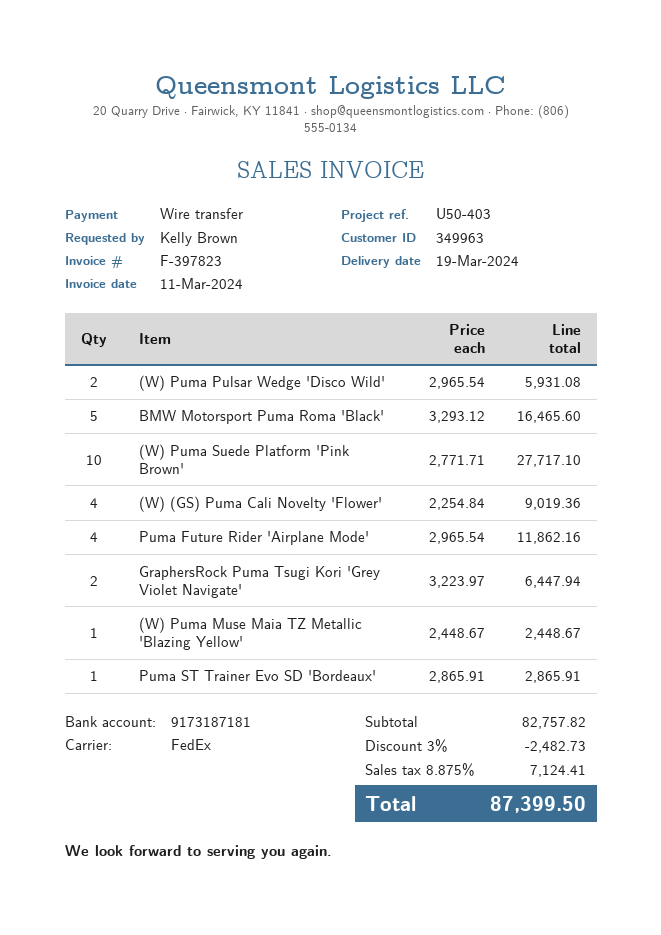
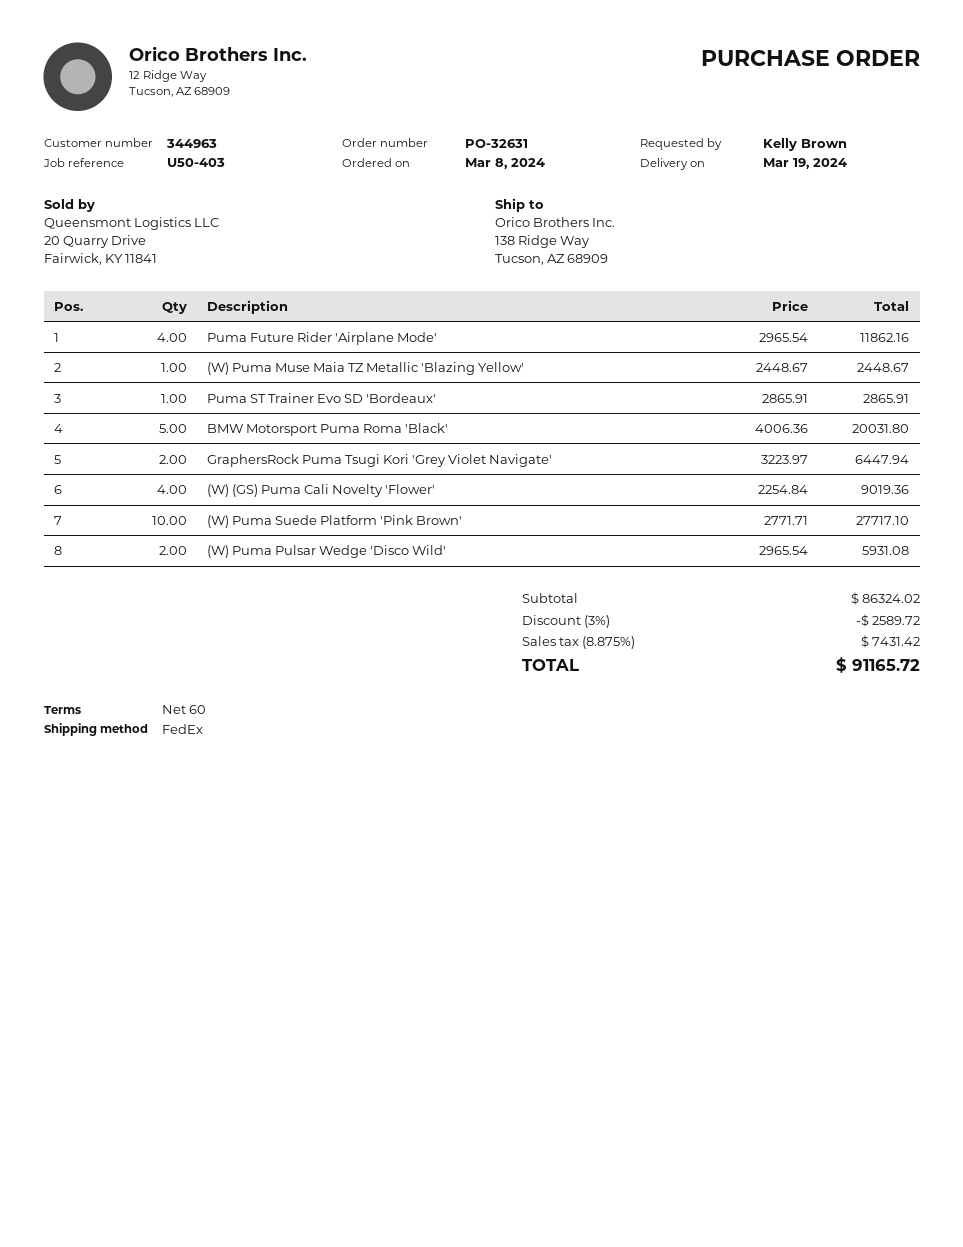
customer number: 349963 -> 344963
BMW Motorsport Puma Roma 'Black': 5 x 3293.12 = 16465.60 -> 5 x 4006.36 = 20031.80
subtotal: 82757.82 -> 86324.02
discount: 3% = 2482.73 -> 3% = 2589.72
tax: 8.875% = 7124.41 -> 8.875% = 7431.42
total: 87399.50 -> 91165.72

